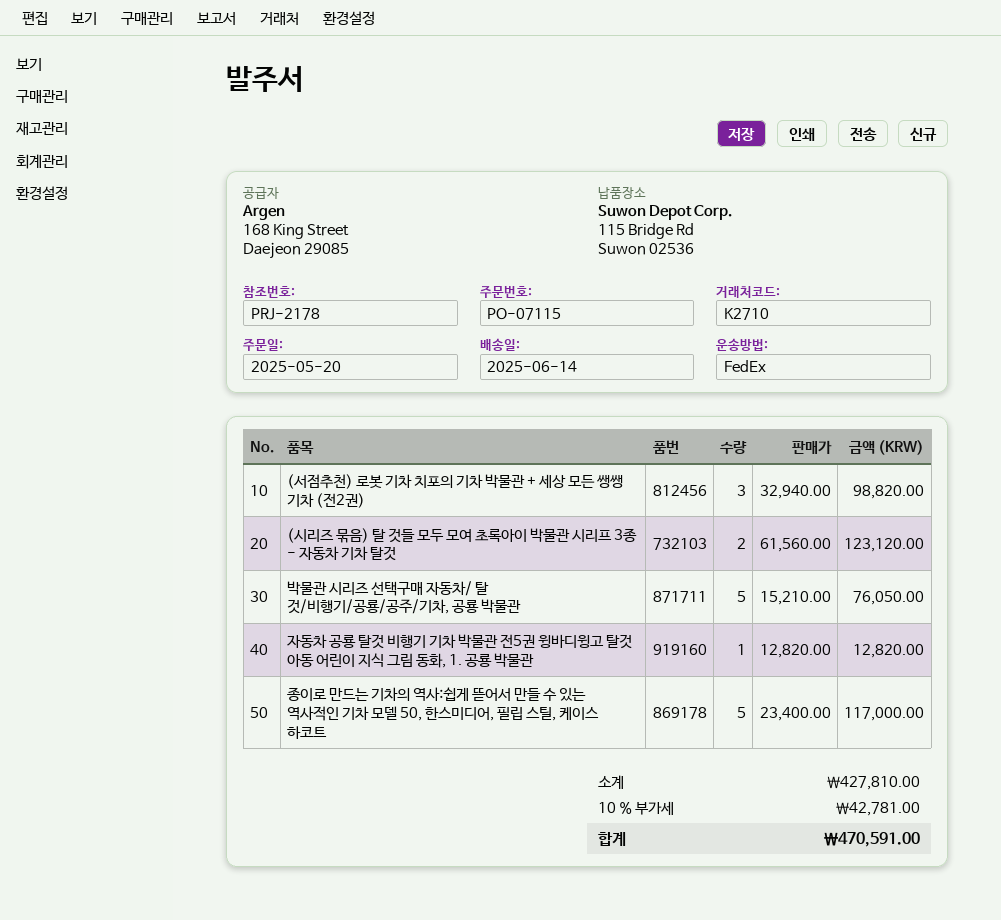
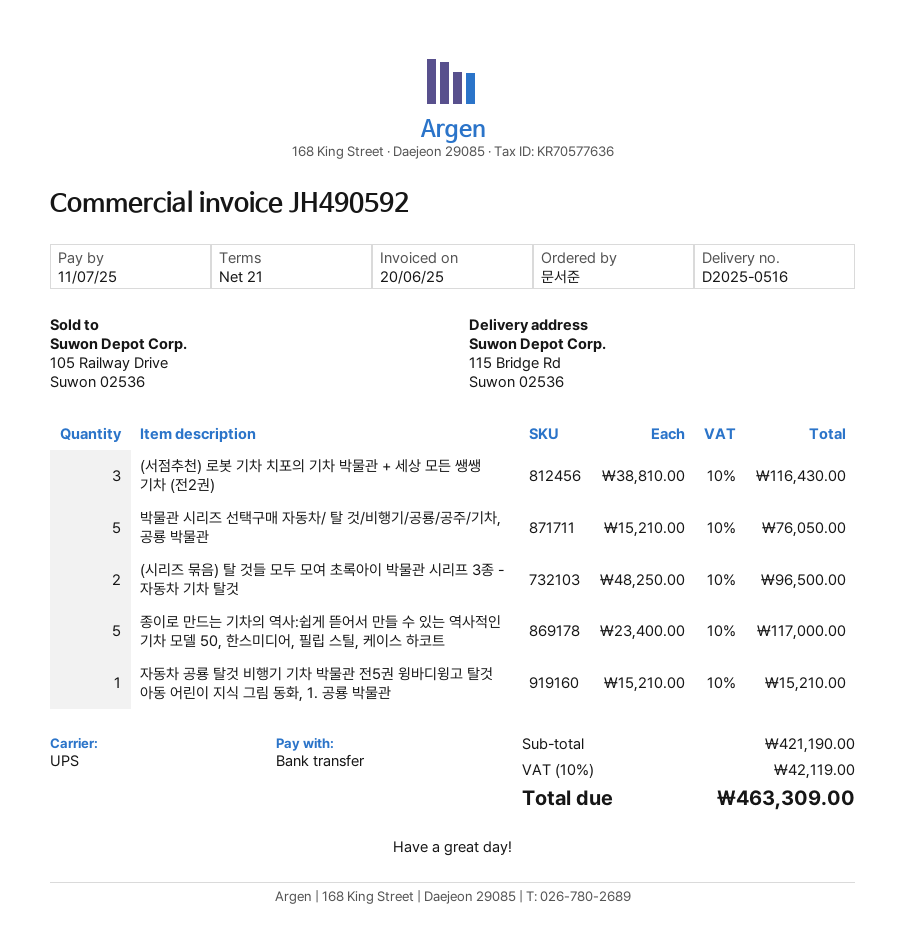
shipping method: FedEx -> UPS
(서점추천) 로봇 기차 치포의 기차 박물관 + 세상 모든 쌩쌩 기차 (전2권): 3 x 32940.00 = 98820.00 -> 3 x 38810.00 = 116430.00
(시리즈 묶음) 탈 것들 모두 모여 초록아이 박물관 시리프 3종 - 자동차 기차 탈것: 2 x 61560.00 = 123120.00 -> 2 x 48250.00 = 96500.00
자동차 공룡 탈것 비행기 기차 박물관 전5권 윙바디윙고 탈것 아동 어린이 지식 그림 동화, 1. 공룡 박물관: 1 x 12820.00 = 12820.00 -> 1 x 15210.00 = 15210.00
subtotal: 427810.00 -> 421190.00
tax: 10% = 42781.00 -> 10% = 42119.00
total: 470591.00 -> 463309.00

